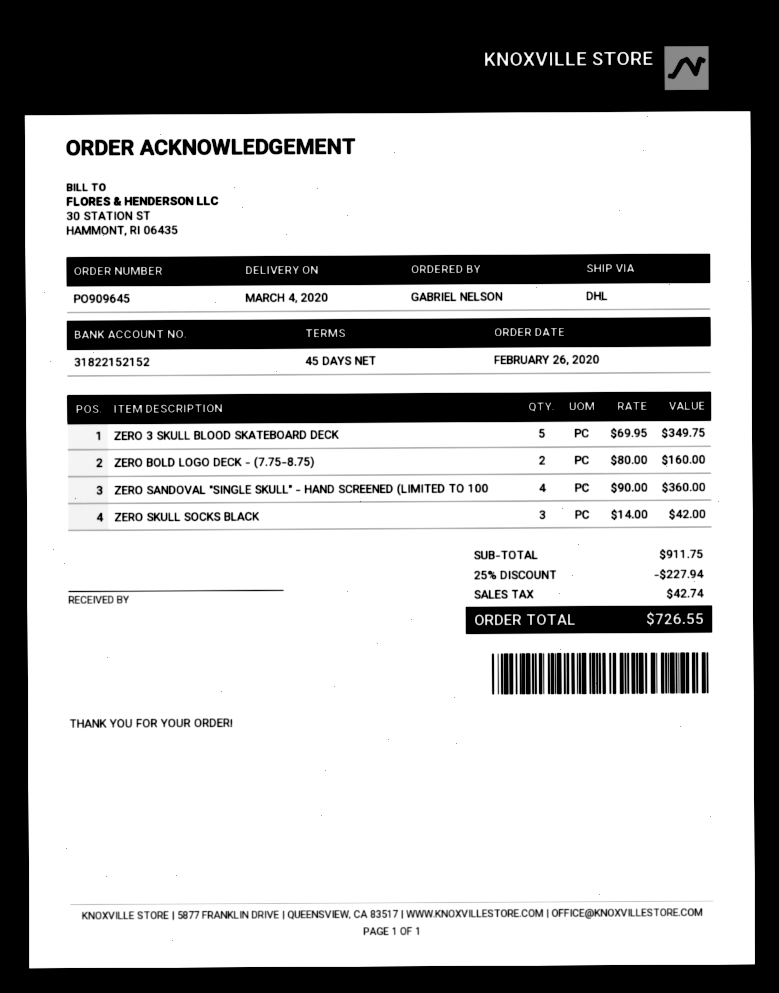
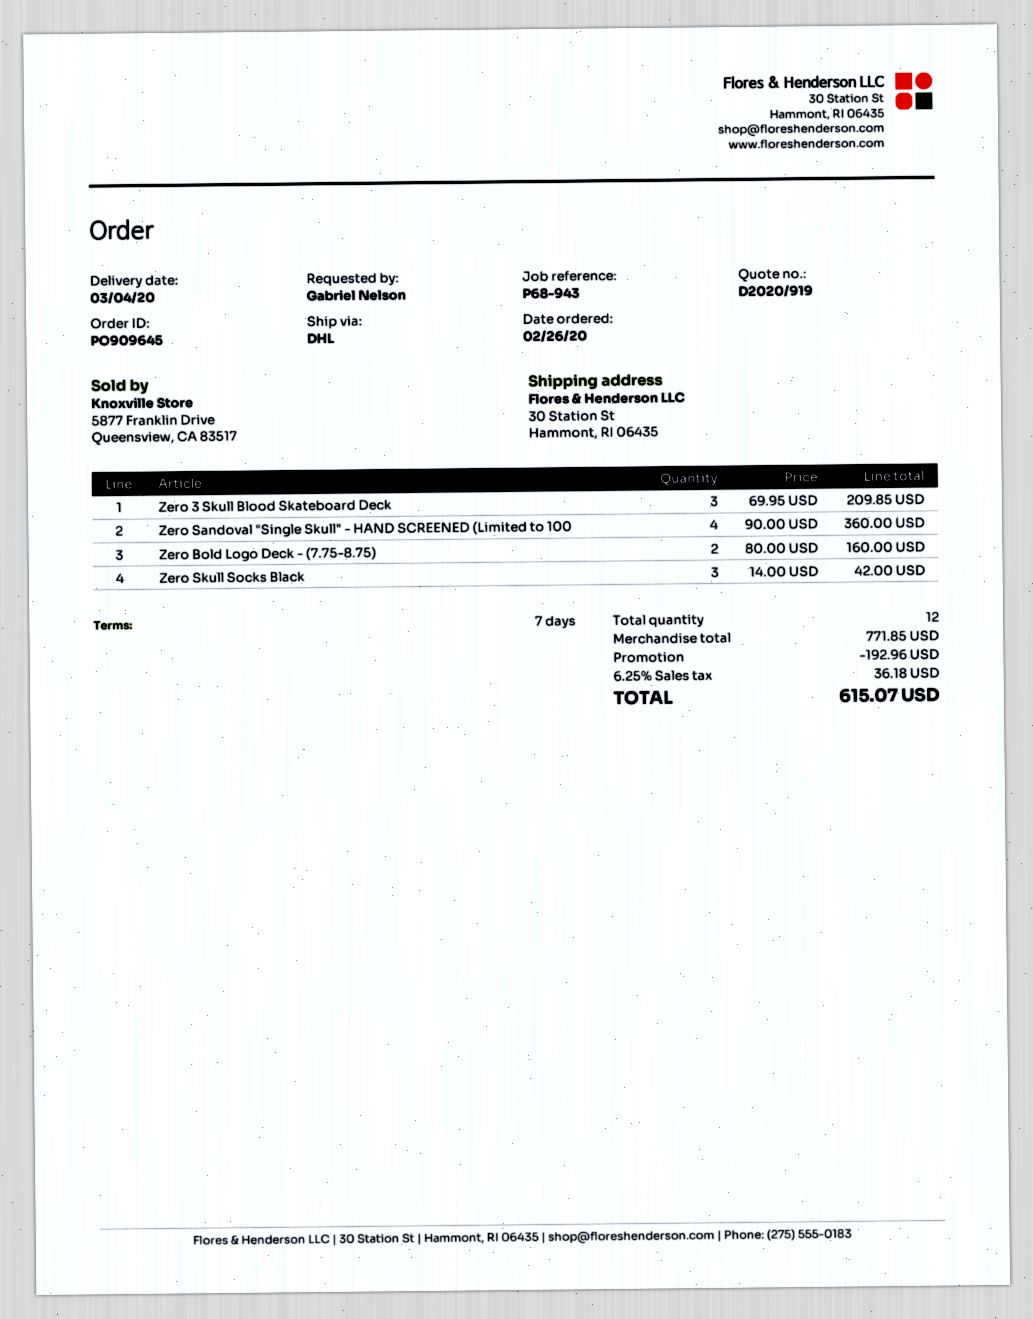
payment terms: 45 days -> 7 days
ZERO 3 SKULL BLOOD SKATEBOARD DECK: 5 x 69.95 = 349.75 -> 3 x 69.95 = 209.85
subtotal: 911.75 -> 771.85
discount: 227.94 -> 192.96
tax: 42.74 -> 36.18
total: 726.55 -> 615.07

